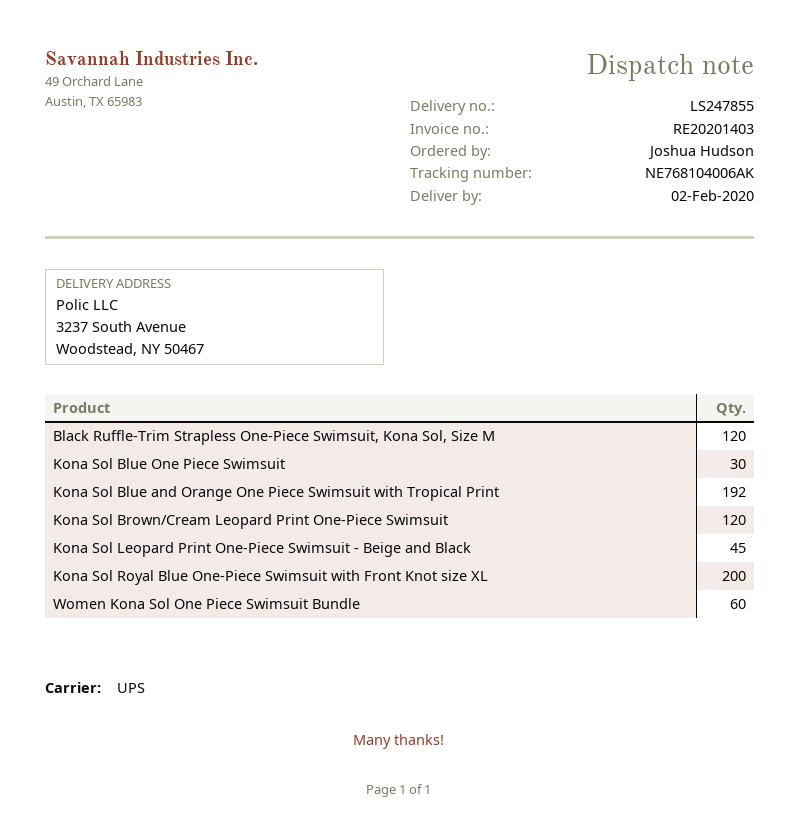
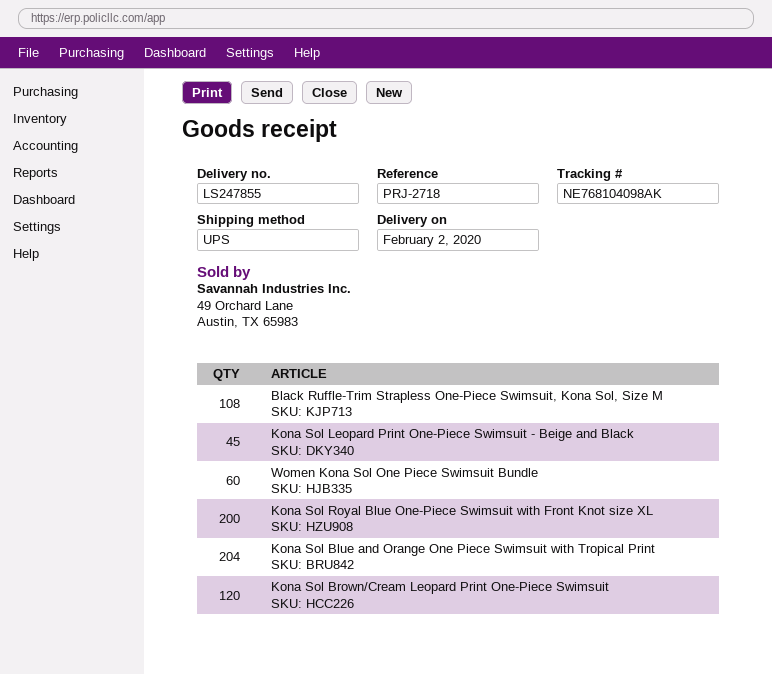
tracking number: NE768104006AK -> NE768104098AK
Black Ruffle-Trim Strapless One-Piece Swimsuit, Kona Sol, Size M: 120 -> 108
Kona Sol Blue One Piece Swimsuit: 30 -> none
Kona Sol Blue and Orange One Piece Swimsuit with Tropical Print: 192 -> 204

